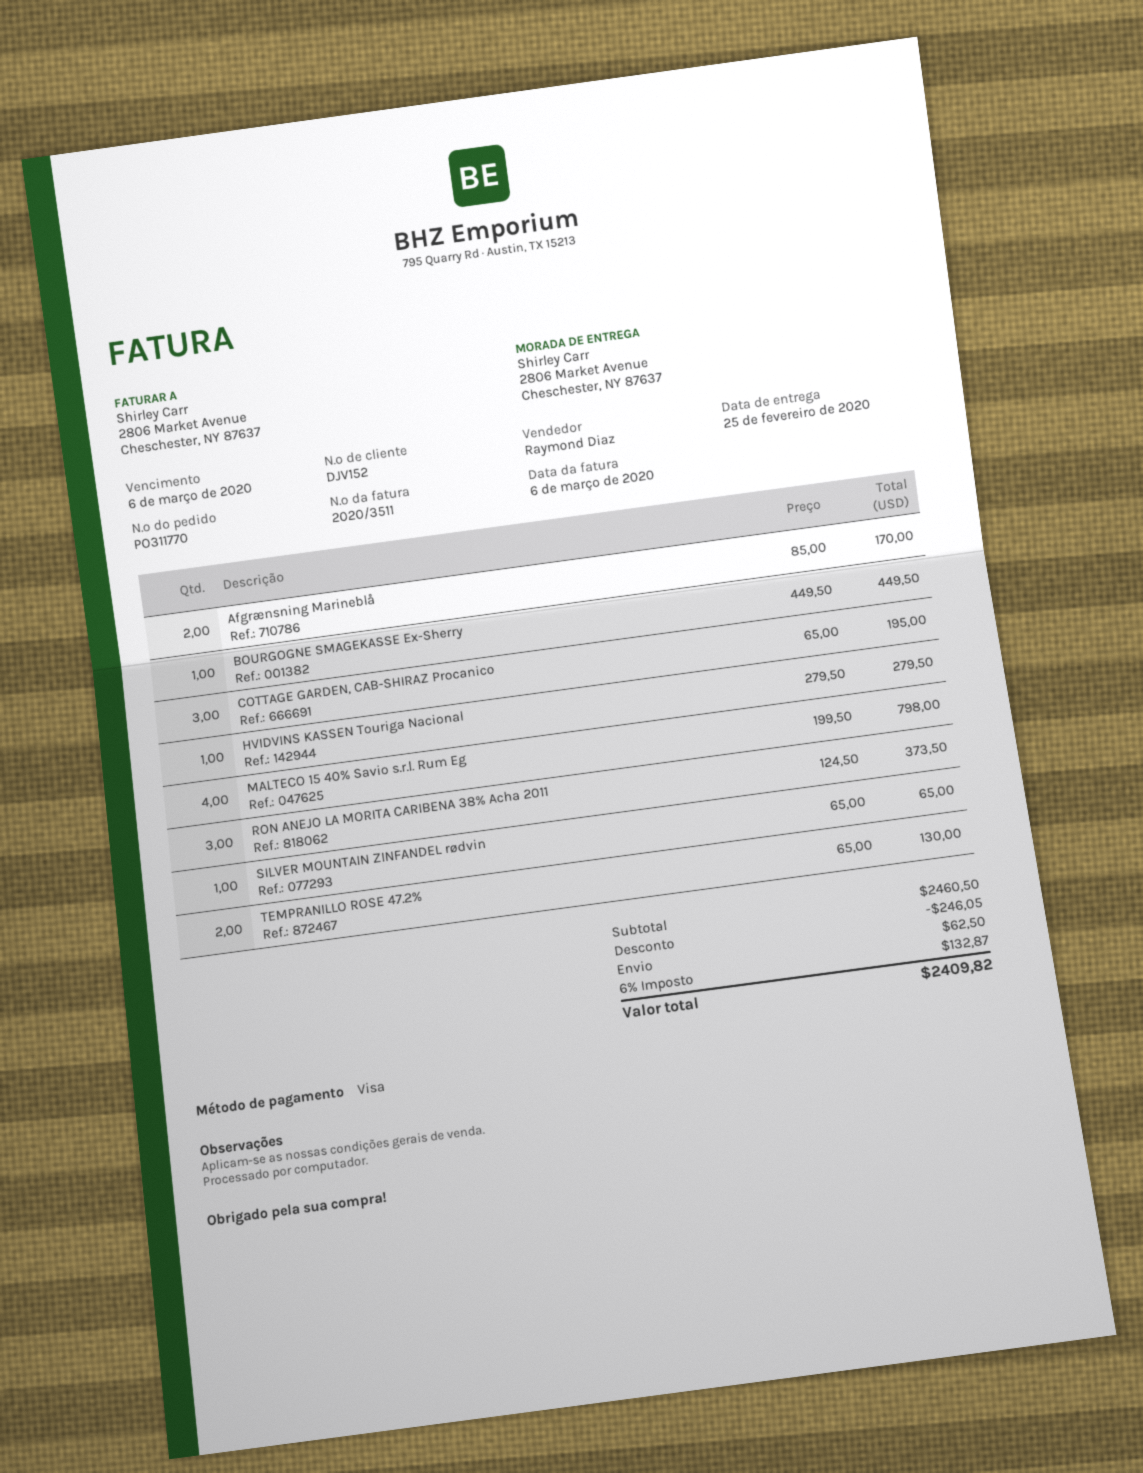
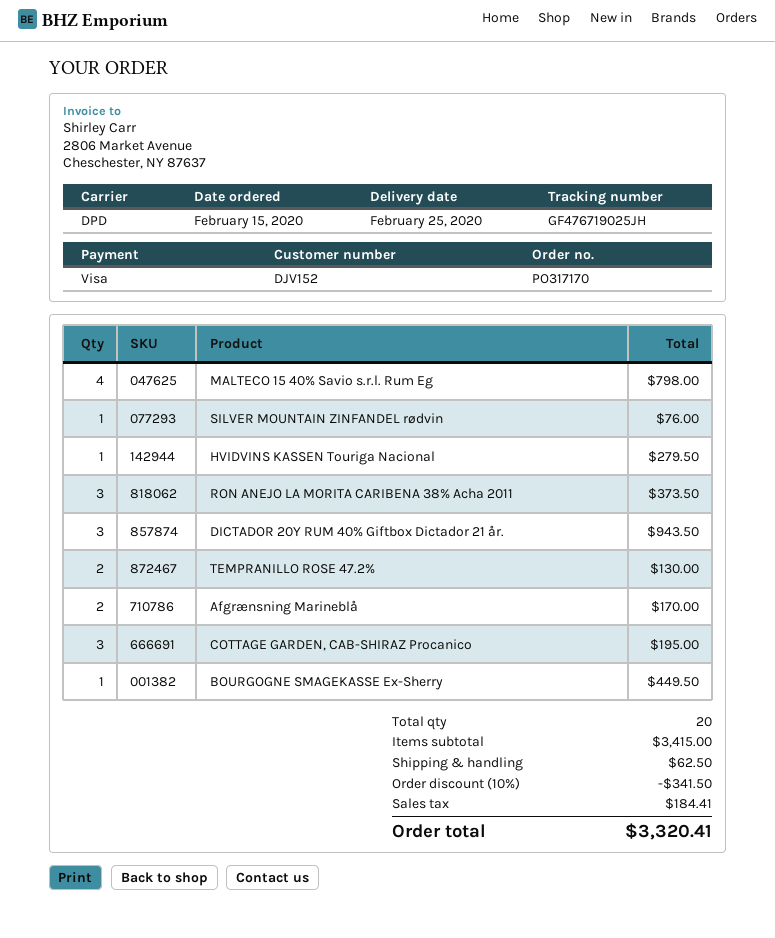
order number: PO311770 -> PO317170
SILVER MOUNTAIN ZINFANDEL rødvin: 1 for 65.00 -> 1 for 76.00
DICTADOR 20Y RUM 40% Giftbox Dictador 21 år.: none -> 3 for 943.50
subtotal: 2460.50 -> 3415.00
discount: 246.05 -> 341.50
tax: 132.87 -> 184.41
total: 2409.82 -> 3320.41

